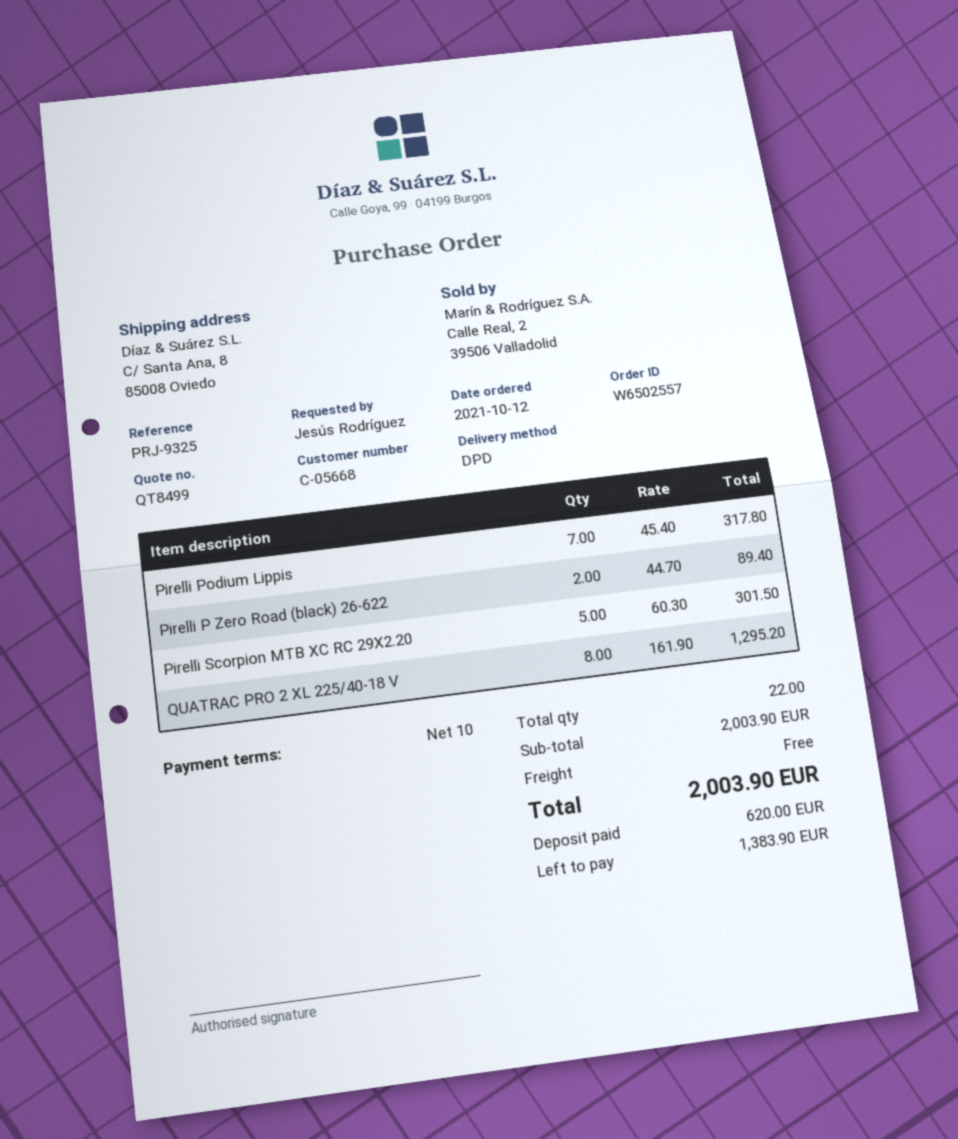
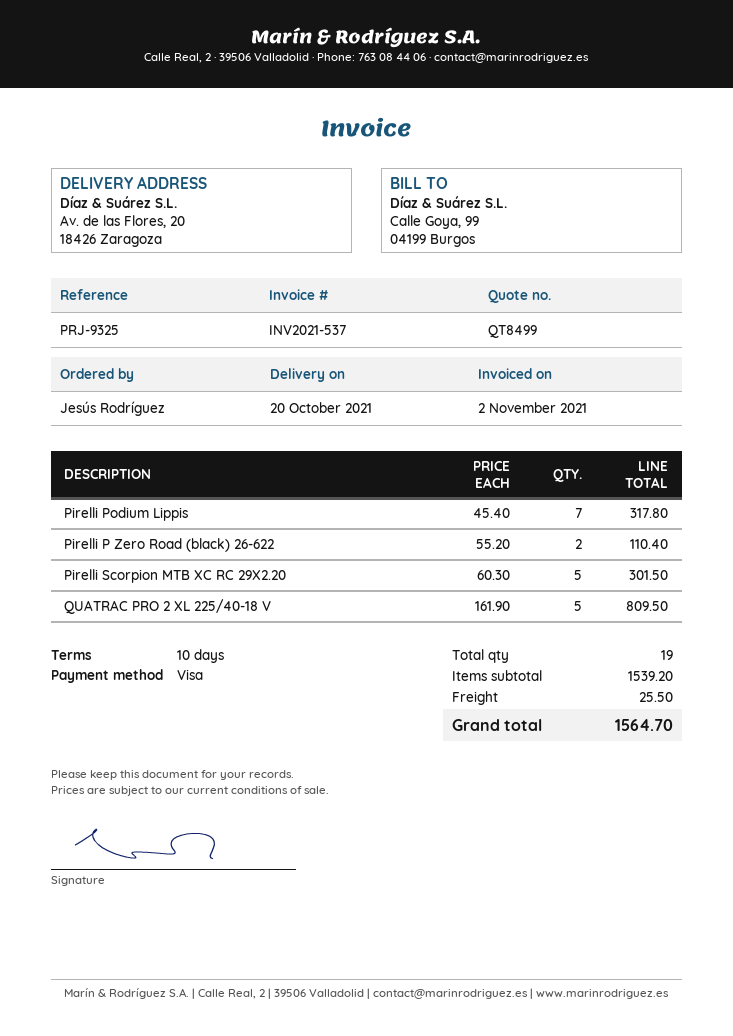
ship to: C/ Santa Ana, 8, 85008 Oviedo -> Av. de las Flores, 20, 18426 Zaragoza
Pirelli P Zero Road (black) 26-622: 2 x 44.70 = 89.40 -> 2 x 55.20 = 110.40
QUATRAC PRO 2 XL 225/40-18 V: 8 x 161.90 = 1295.20 -> 5 x 161.90 = 809.50
total quantity: 22 -> 19
subtotal: 2003.90 -> 1539.20
shipping: 0.00 -> 25.50
total: 2003.90 -> 1564.70

